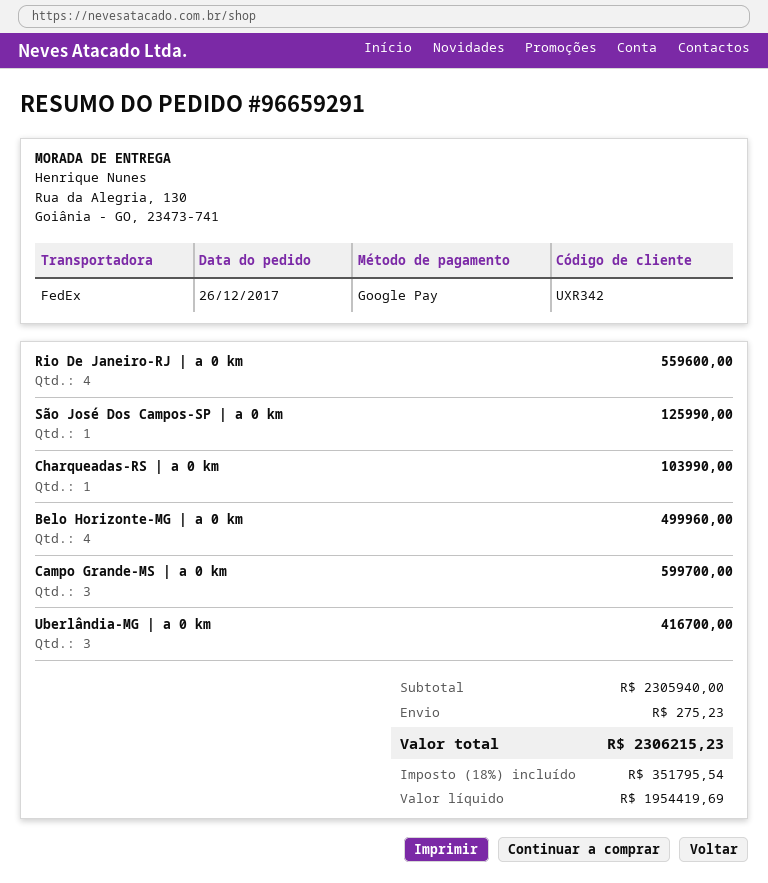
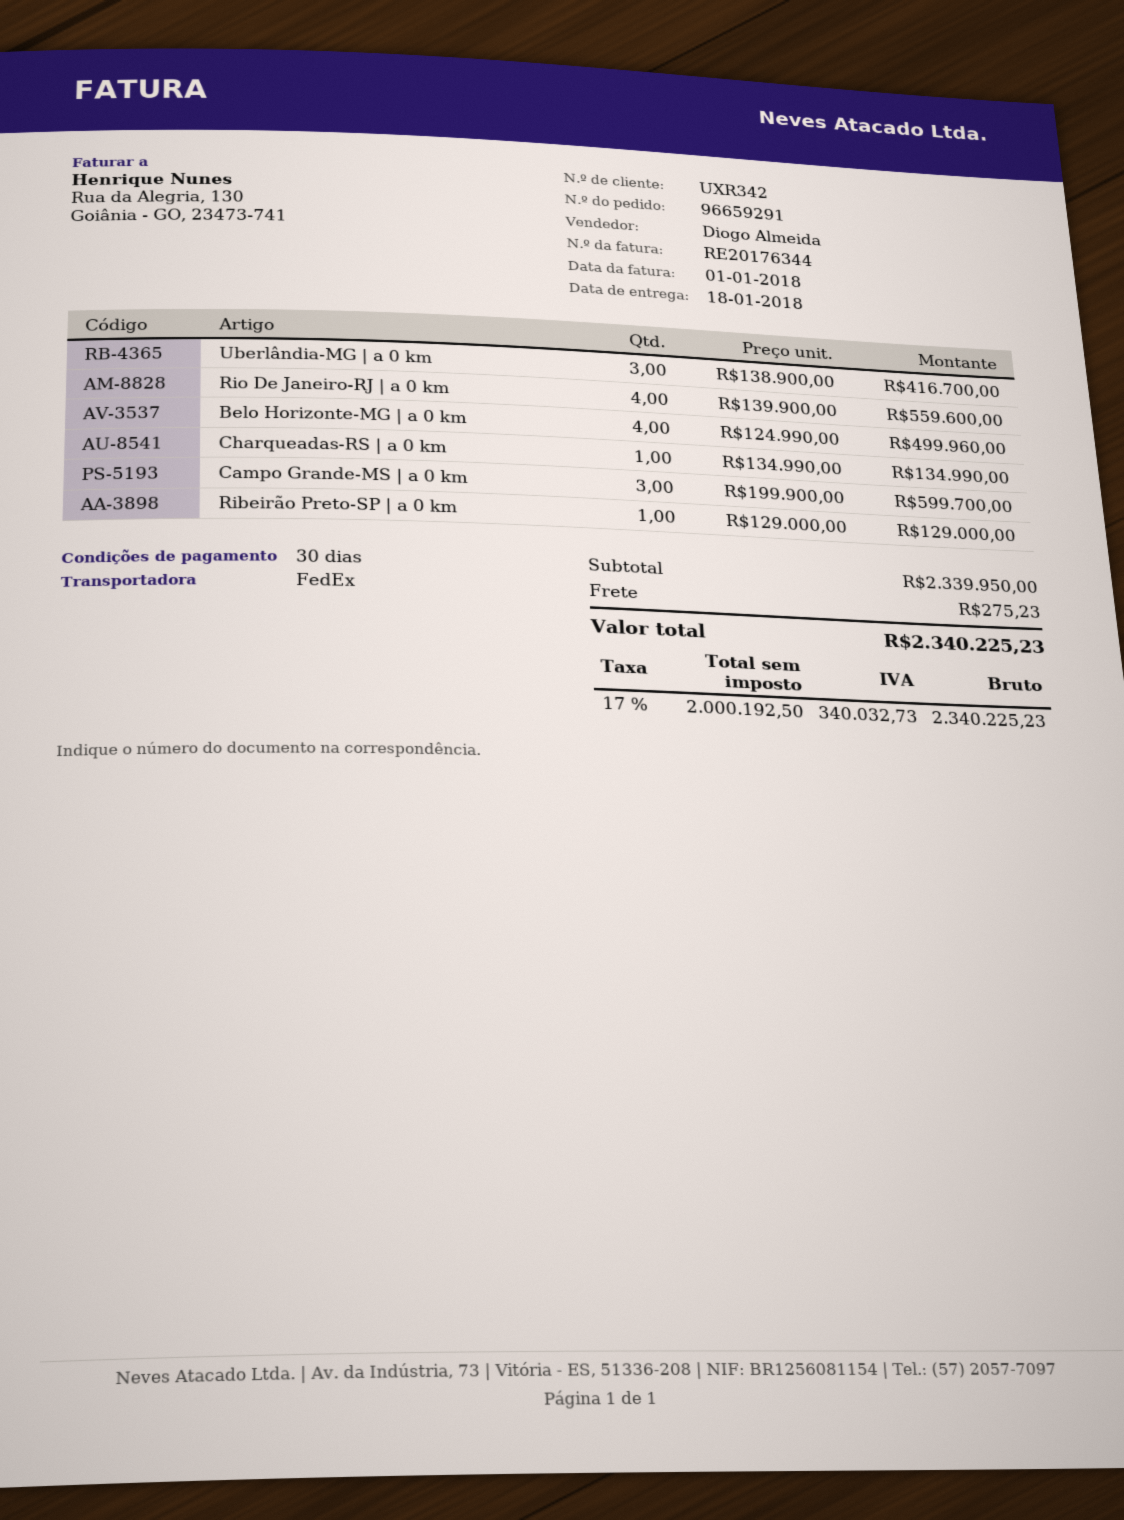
São José Dos Campos-SP | a 0 km: 1 for 125990.00 -> none
Charqueadas-RS | a 0 km: 1 for 103990.00 -> 1 for 134990.00
Ribeirão Preto-SP | a 0 km: none -> 1 for 129000.00
subtotal: 2305940.00 -> 2339950.00
net: 1954419.69 -> 2000192.50
tax: 18% = 351795.54 -> 17% = 340032.73
total: 2306215.23 -> 2340225.23

